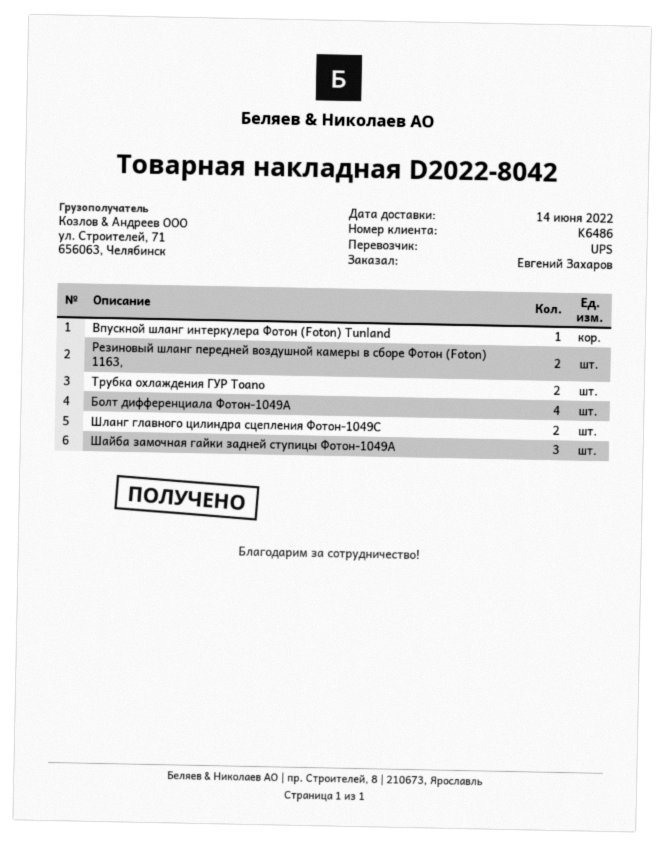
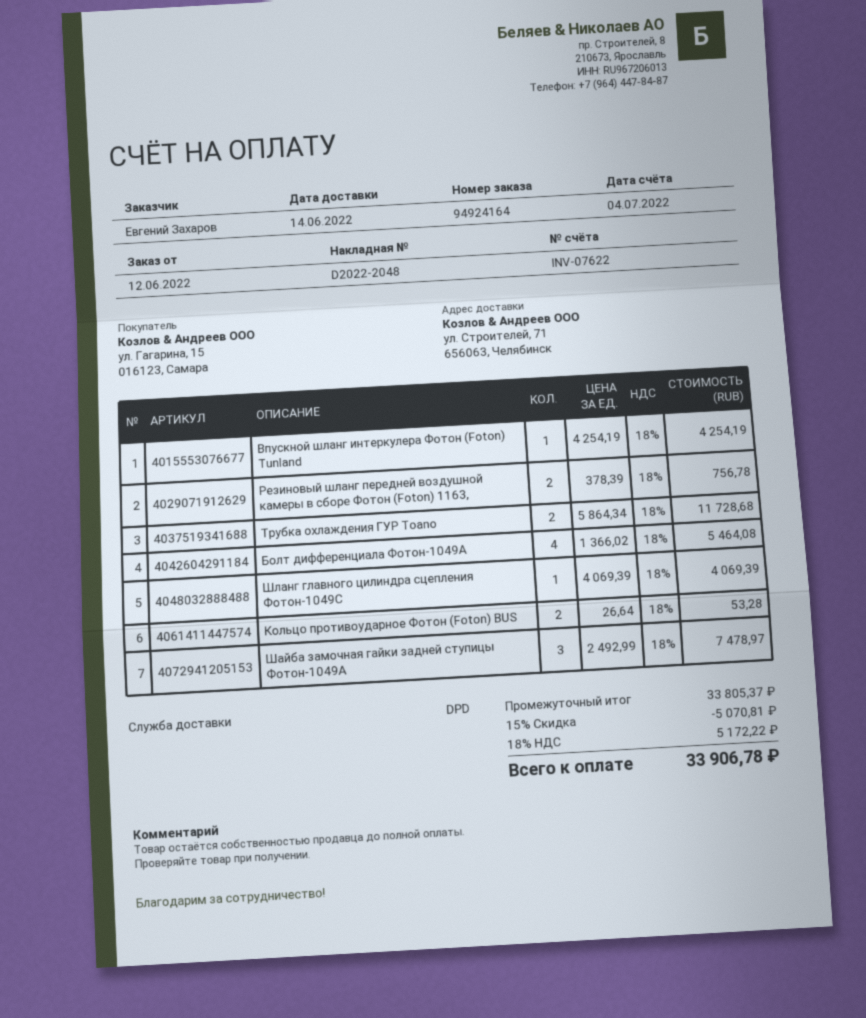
delivery note number: D2022-8042 -> D2022-2048
shipping method: UPS -> DPD
Шланг главного цилиндра сцепления Фотон-1049С: 2 -> 1
Кольцо противоударное Фотон (Foton) BUS: none -> 2

